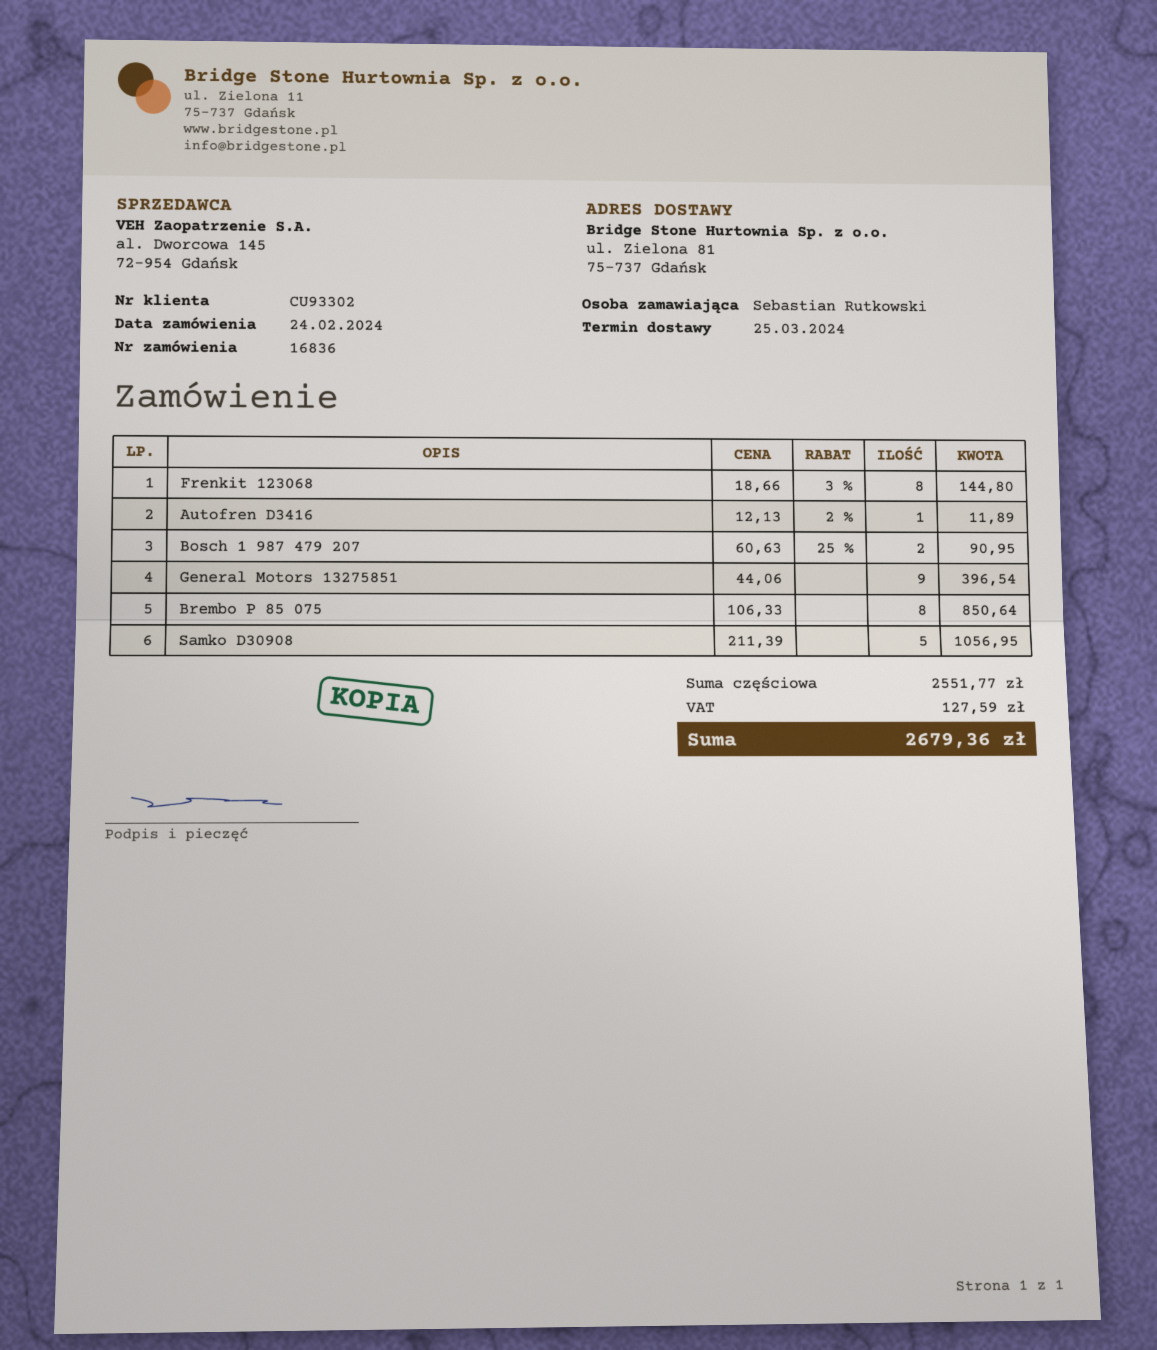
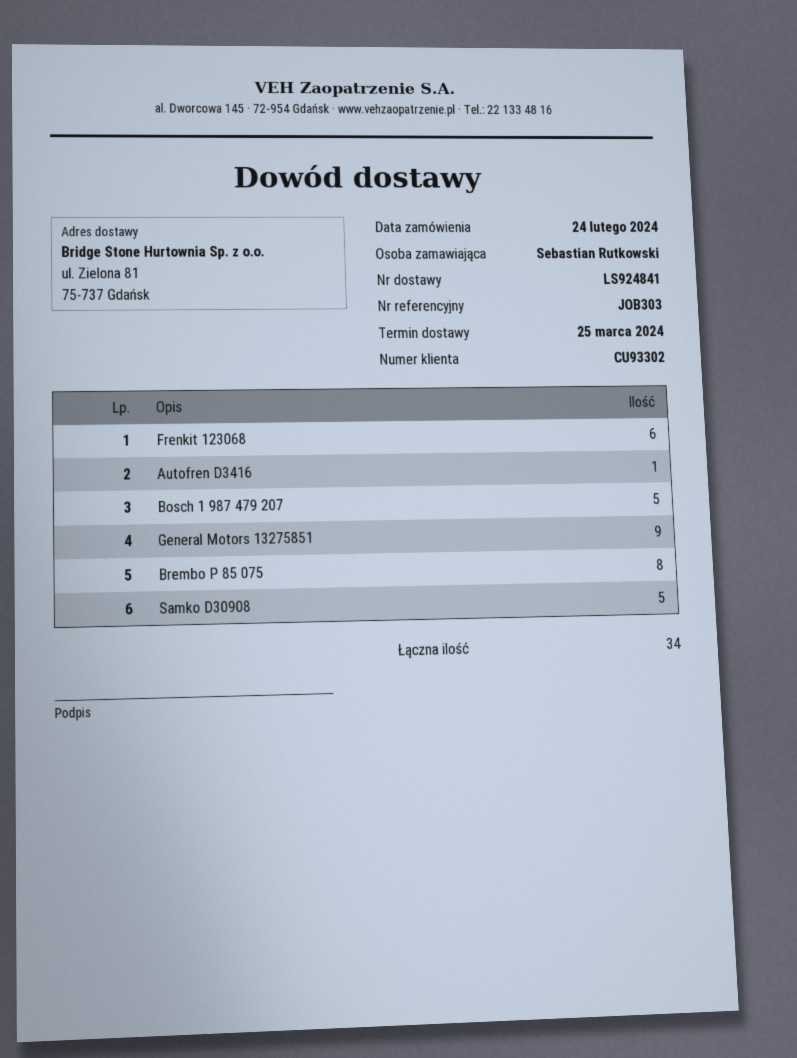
Frenkit 123068: 8 -> 6
Bosch 1 987 479 207: 2 -> 5

